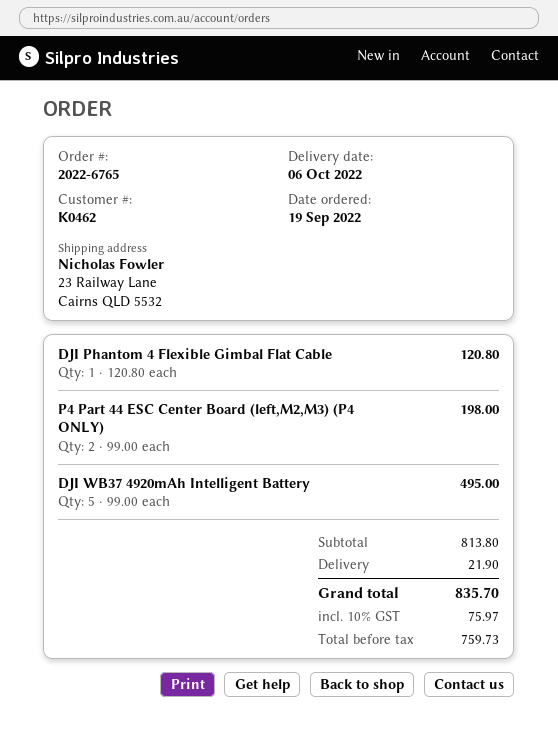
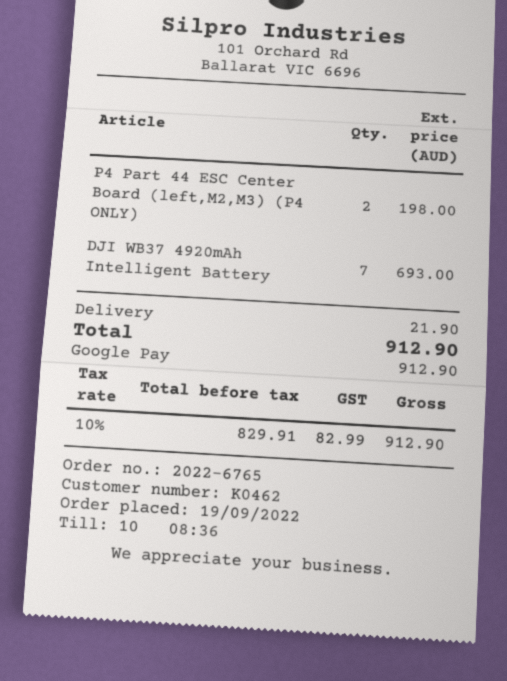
DJI Phantom 4 Flexible Gimbal Flat Cable: 1 for 120.80 -> none
DJI WB37 4920mAh Intelligent Battery: 5 for 495.00 -> 7 for 693.00
net: 759.73 -> 829.91
tax: 10% = 75.97 -> 10% = 82.99
total: 835.70 -> 912.90

